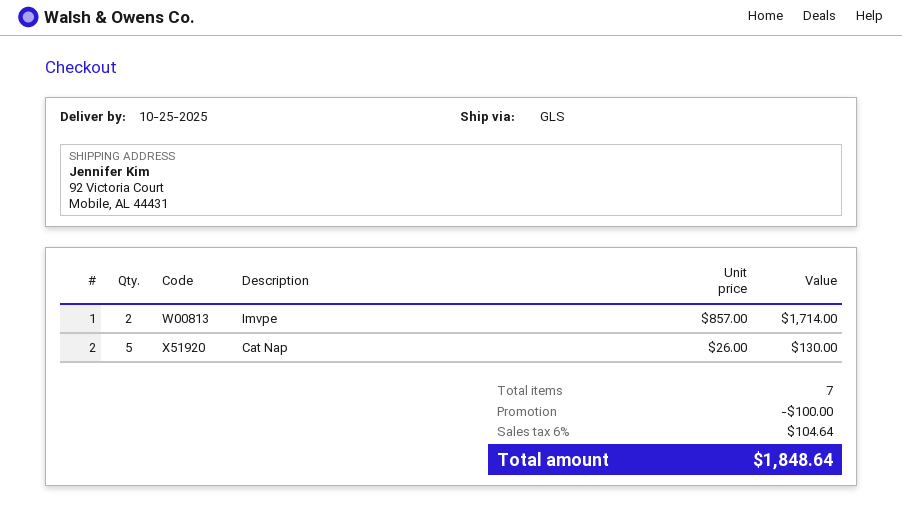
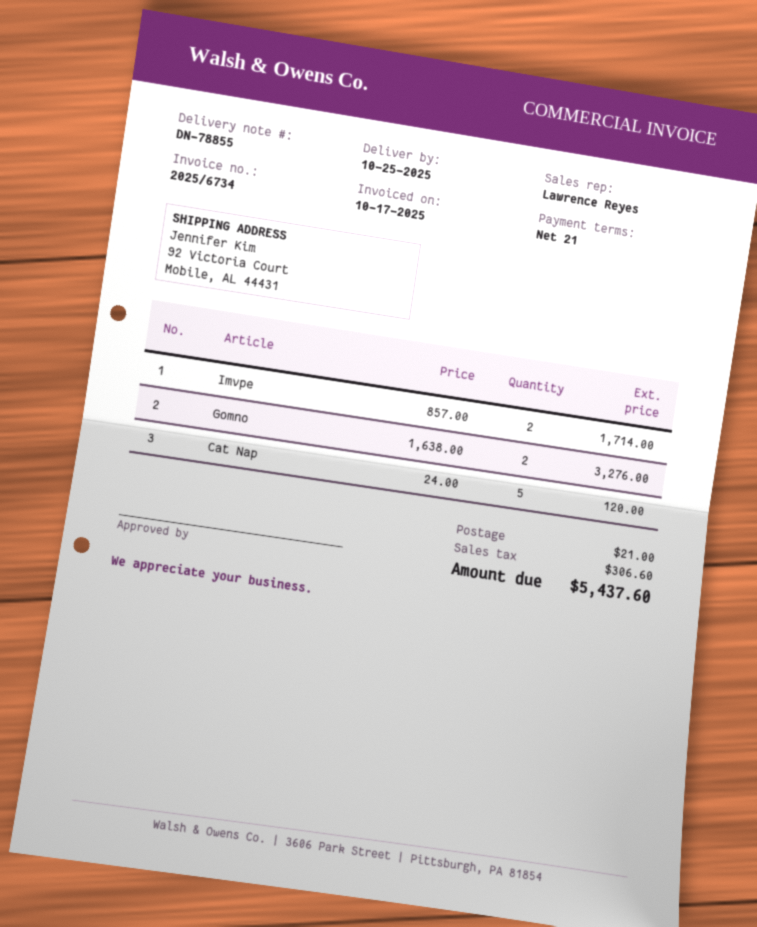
Cat Nap: 5 x 26.00 = 130.00 -> 5 x 24.00 = 120.00
Gomno: none -> 2 x 1638.00 = 3276.00
discount: 100.00 -> none
shipping: none -> 21.00
tax: 104.64 -> 306.60
total: 1848.64 -> 5437.60

